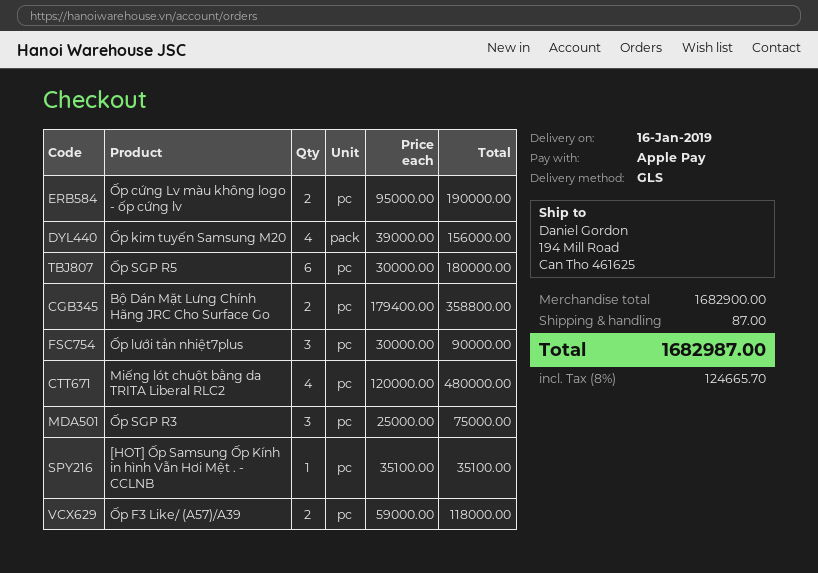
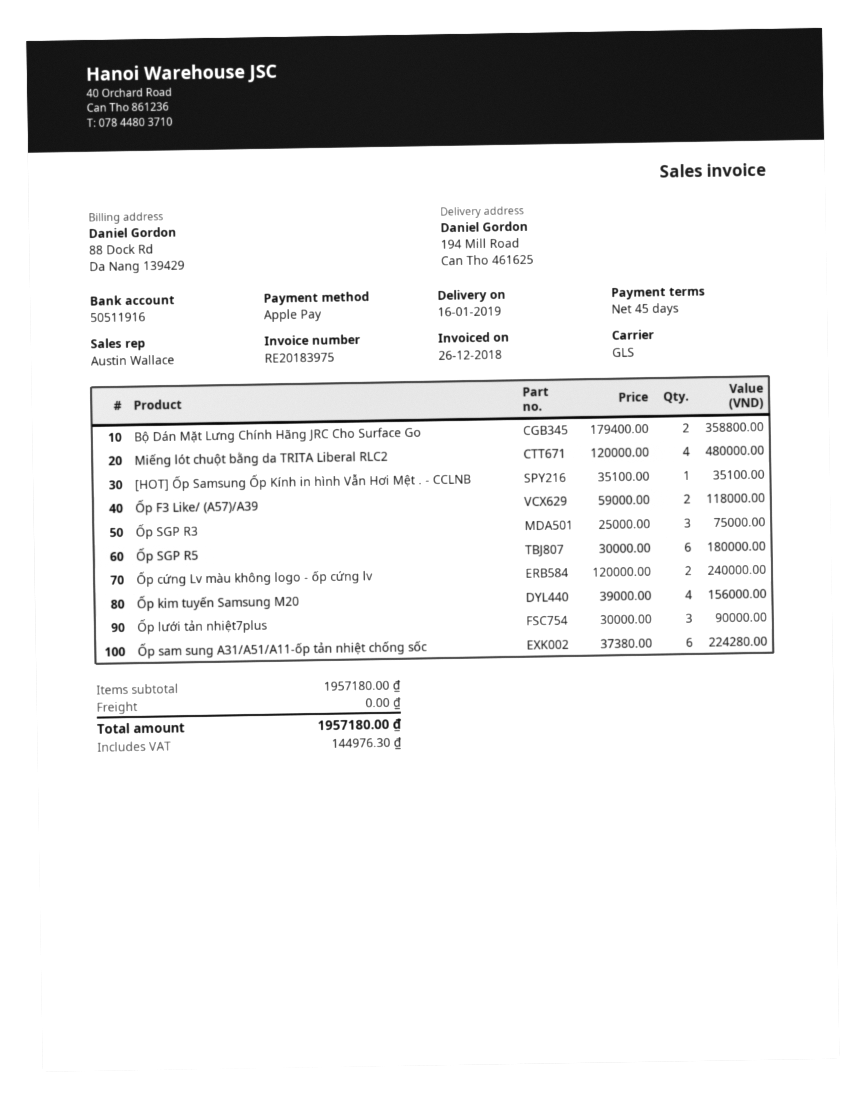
Ốp cứng Lv màu không logo - ốp cứng lv: 2 x 95000.00 = 190000.00 -> 2 x 120000.00 = 240000.00
Ốp sam sung A31/A51/A11-ốp tản nhiệt chống sốc: none -> 6 x 37380.00 = 224280.00
subtotal: 1682900.00 -> 1957180.00
shipping: 87.00 -> 0.00
tax: 124665.70 -> 144976.30
total: 1682987.00 -> 1957180.00

